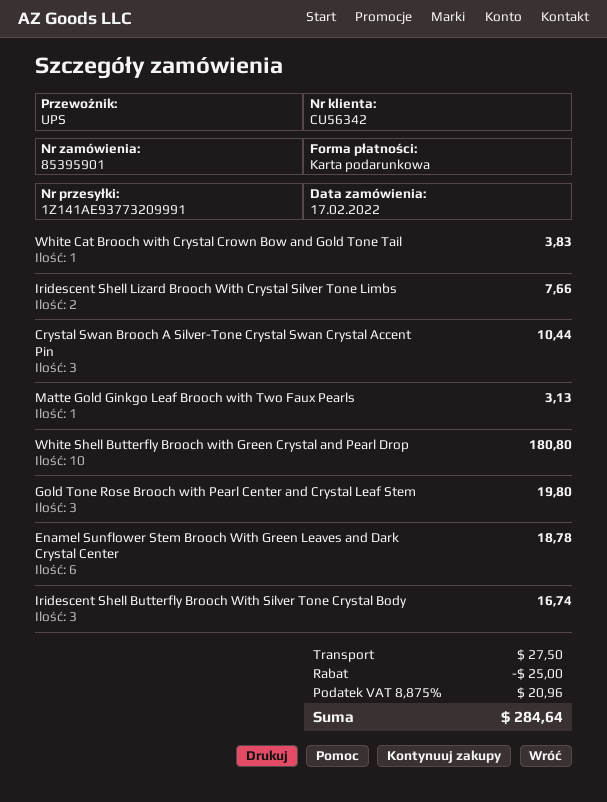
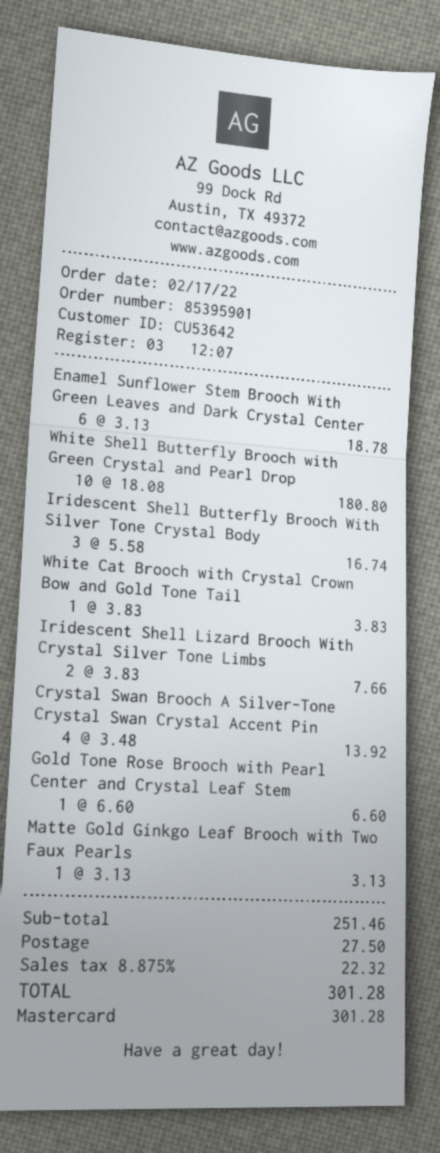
customer number: CU56342 -> CU53642
payment method: gift card -> Mastercard
Crystal Swan Brooch A Silver-Tone Crystal Swan Crystal Accent Pin: 3 for 10.44 -> 4 for 13.92
Gold Tone Rose Brooch with Pearl Center and Crystal Leaf Stem: 3 for 19.80 -> 1 for 6.60
discount: 25.00 -> none
tax: 8.875% = 20.96 -> 8.875% = 22.32
total: 284.64 -> 301.28

